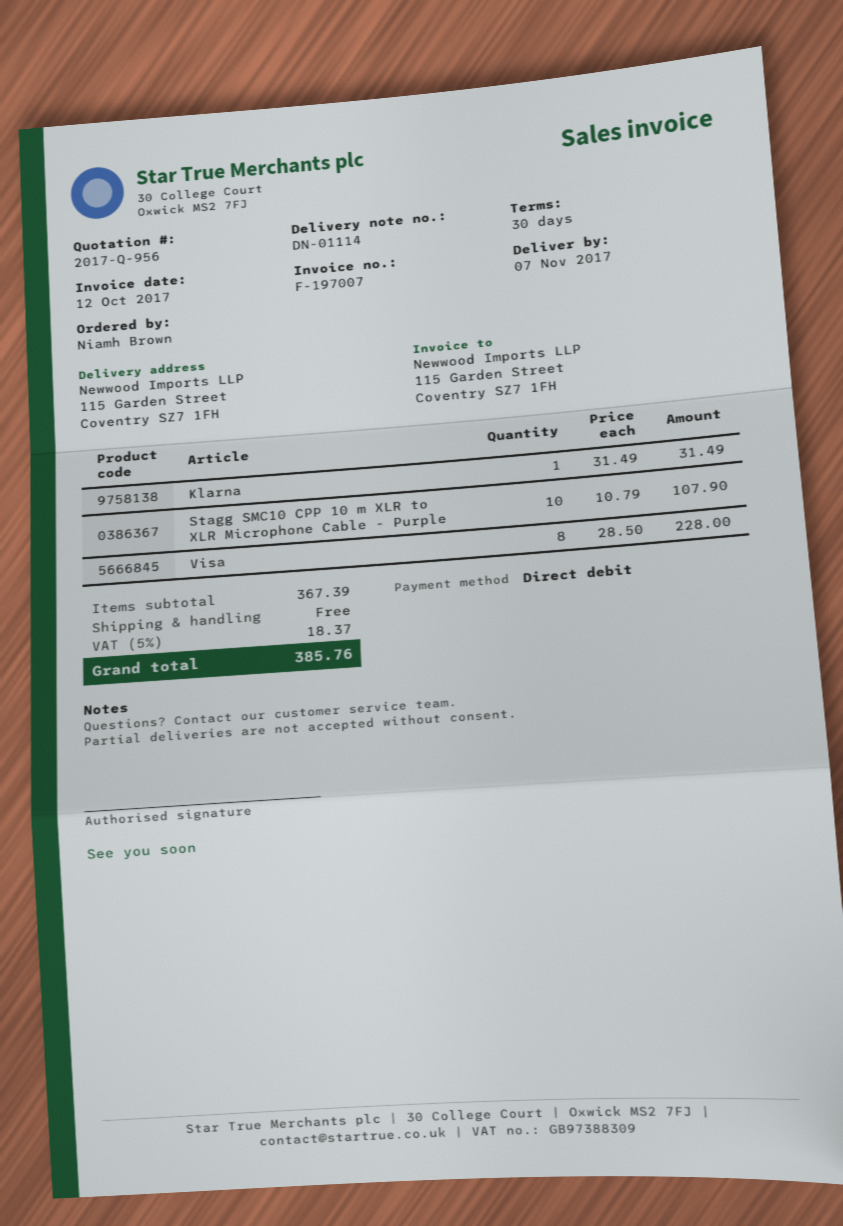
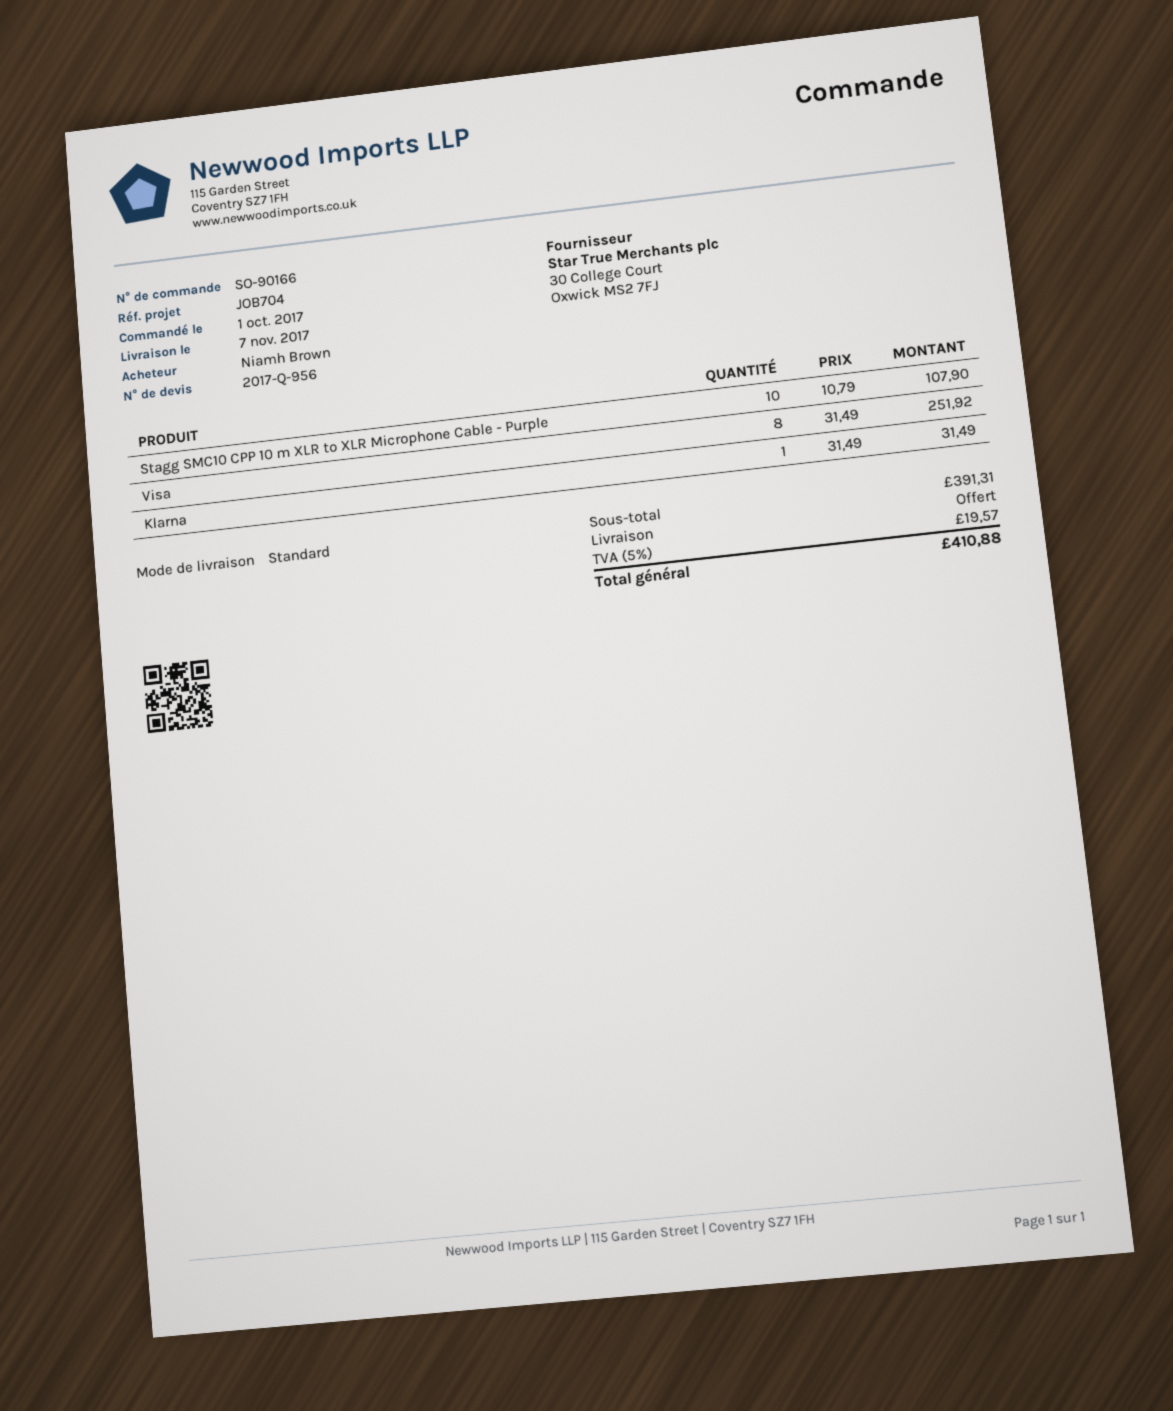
Visa: 8 x 28.50 = 228.00 -> 8 x 31.49 = 251.92
subtotal: 367.39 -> 391.31
tax: 5% = 18.37 -> 5% = 19.57
total: 385.76 -> 410.88

